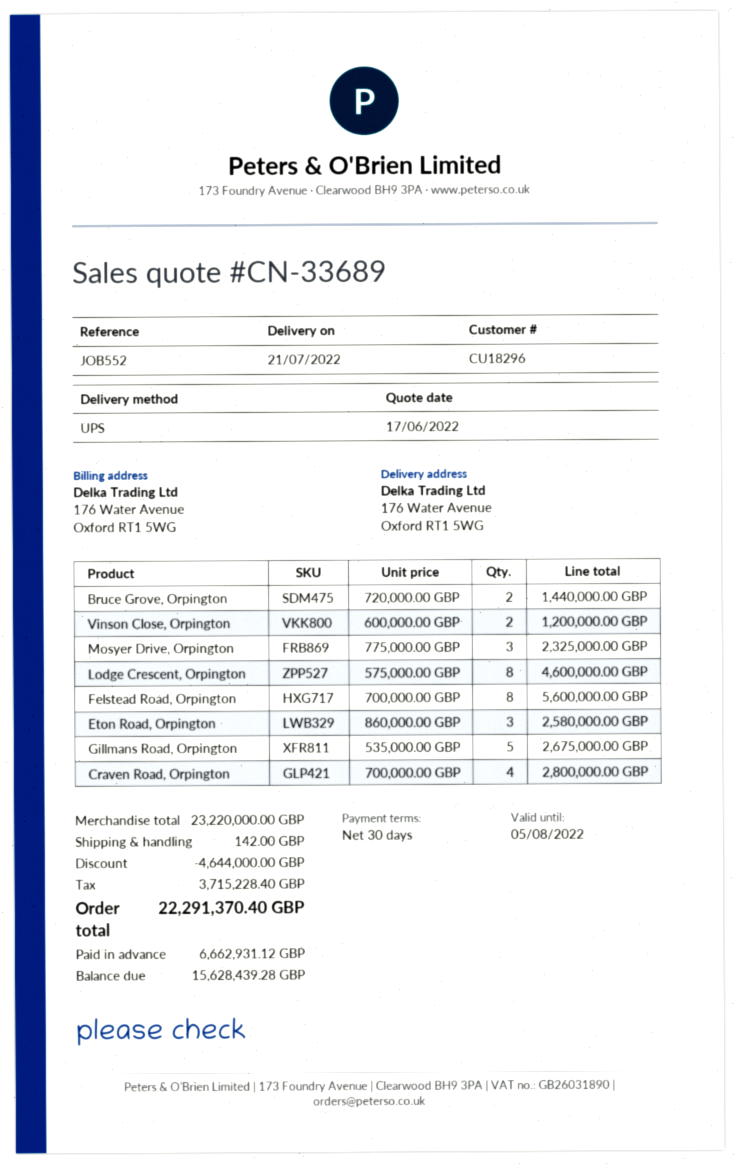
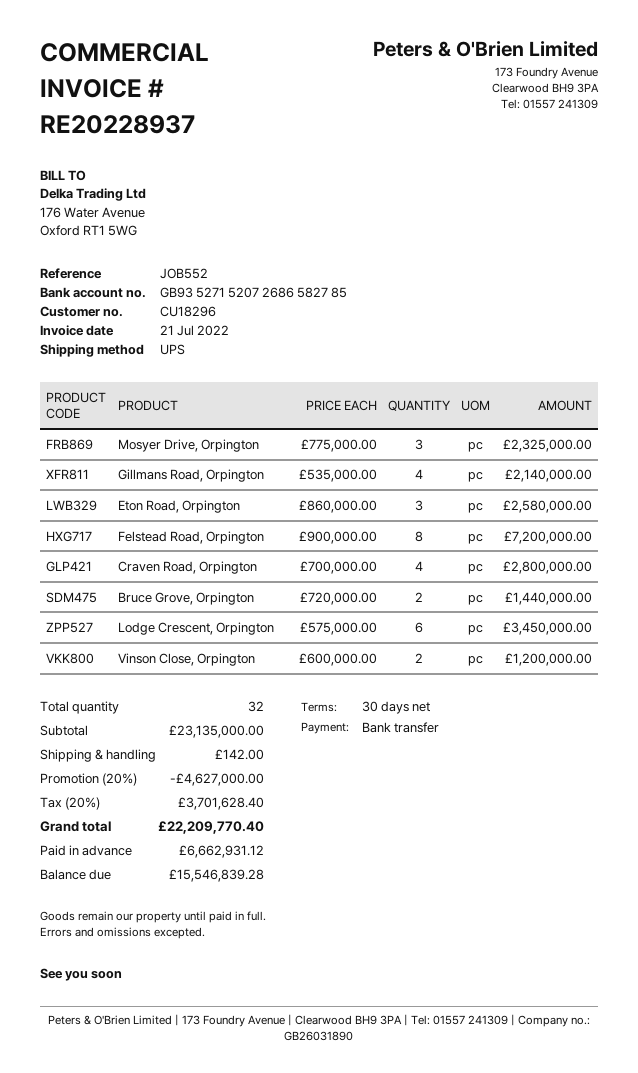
Lodge Crescent, Orpington: 8 x 575000.00 = 4600000.00 -> 6 x 575000.00 = 3450000.00
Felstead Road, Orpington: 8 x 700000.00 = 5600000.00 -> 8 x 900000.00 = 7200000.00
Gillmans Road, Orpington: 5 x 535000.00 = 2675000.00 -> 4 x 535000.00 = 2140000.00
subtotal: 23220000.00 -> 23135000.00
discount: 4644000.00 -> 4627000.00
tax: 3715228.40 -> 3701628.40
total: 22291370.40 -> 22209770.40
balance: 15628439.28 -> 15546839.28

